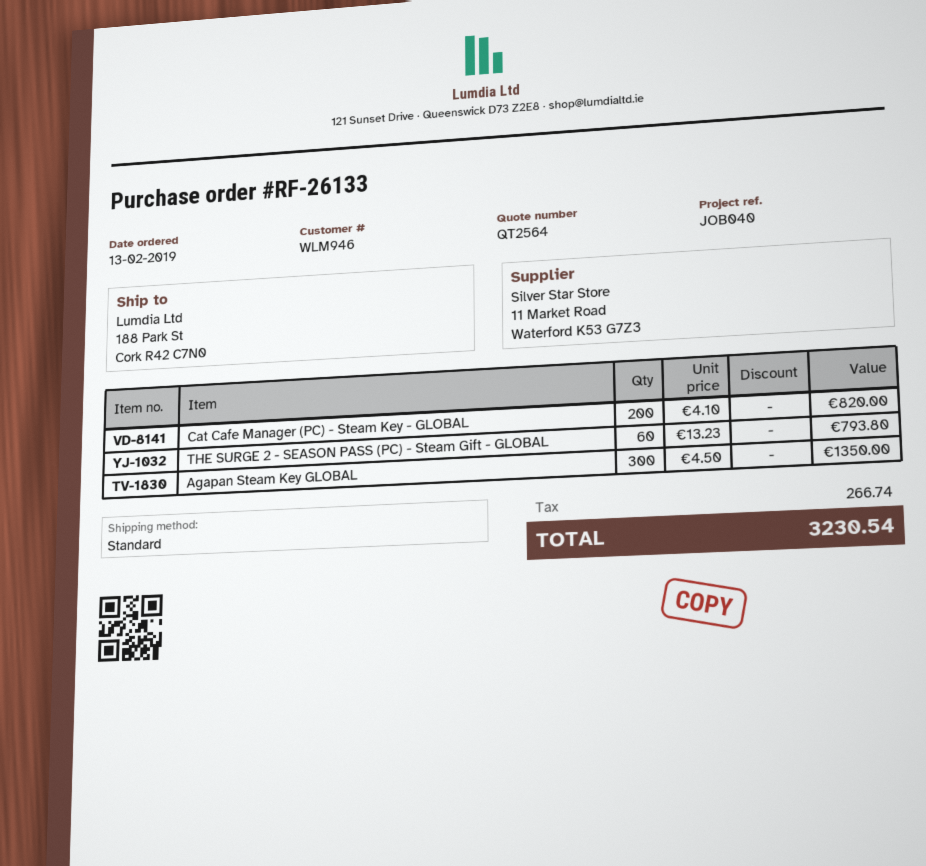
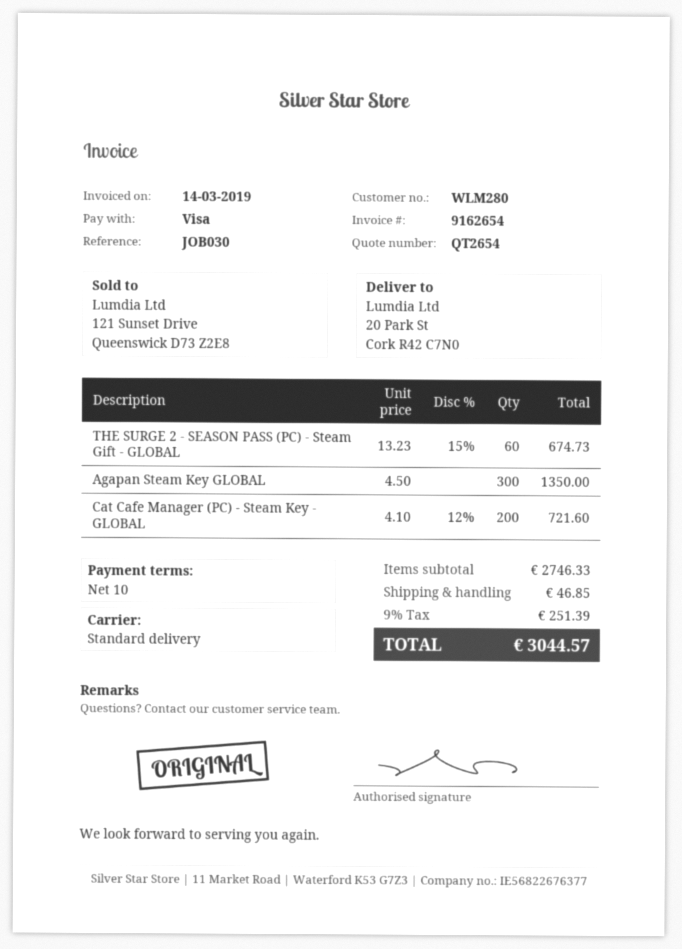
quote number: QT2564 -> QT2654
customer number: WLM946 -> WLM280
reference: JOB040 -> JOB030
ship to: 188 Park St, Cork R42 C7N0 -> 20 Park St, Cork R42 C7N0
Cat Cafe Manager (PC) - Steam Key - GLOBAL: 200 x 4.10 = 820.00 -> 200 x 4.10 - 12% = 721.60
THE SURGE 2 - SEASON PASS (PC) - Steam Gift - GLOBAL: 60 x 13.23 = 793.80 -> 60 x 13.23 - 15% = 674.73
shipping: none -> 46.85
tax: 266.74 -> 251.39
total: 3230.54 -> 3044.57

